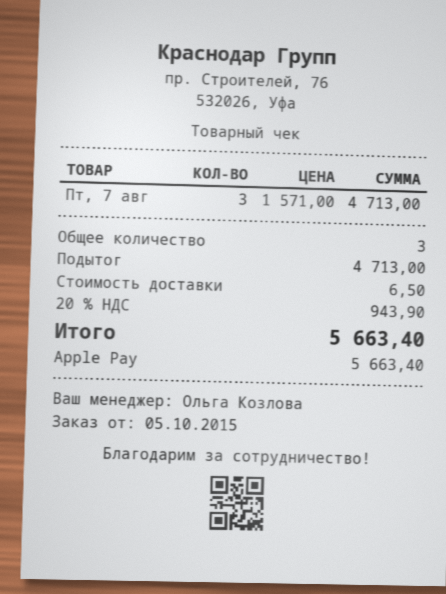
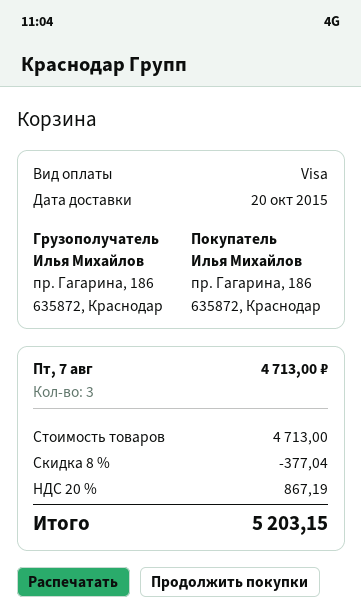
payment method: Apple Pay -> Visa
discount: none -> 8% = 377.04
shipping: 6.50 -> none
tax: 20% = 943.90 -> 20% = 867.19
total: 5663.40 -> 5203.15

